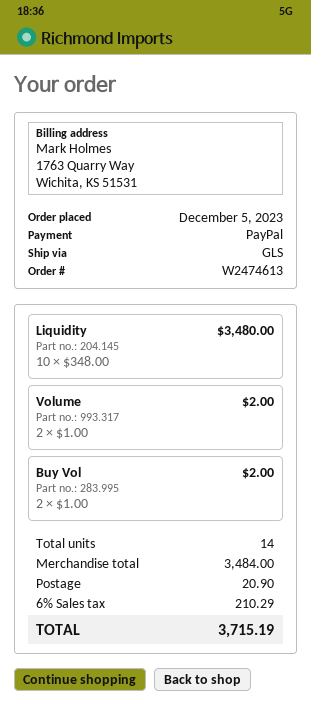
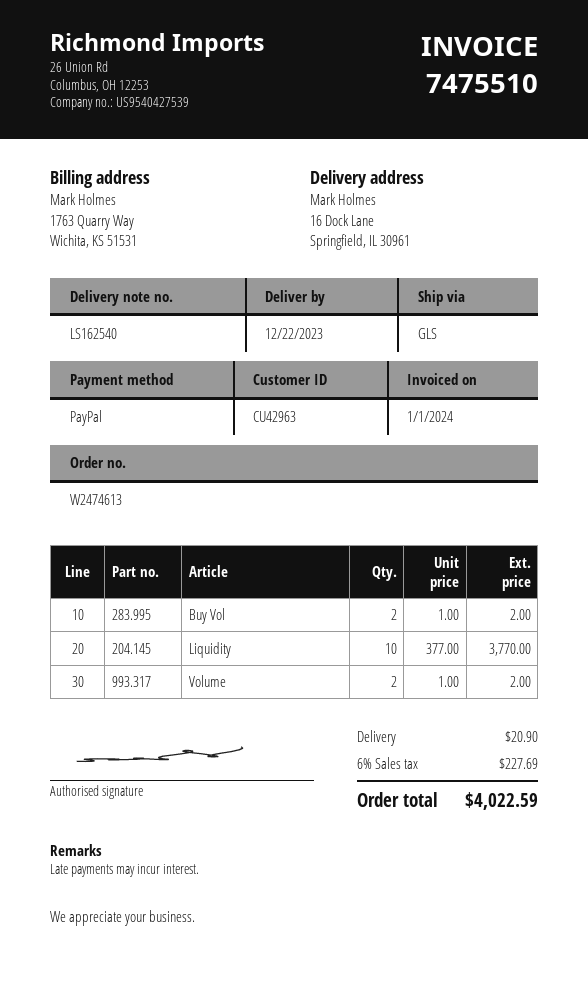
Liquidity: 10 x 348.00 = 3480.00 -> 10 x 377.00 = 3770.00
tax: 6% = 210.29 -> 6% = 227.69
total: 3715.19 -> 4022.59

